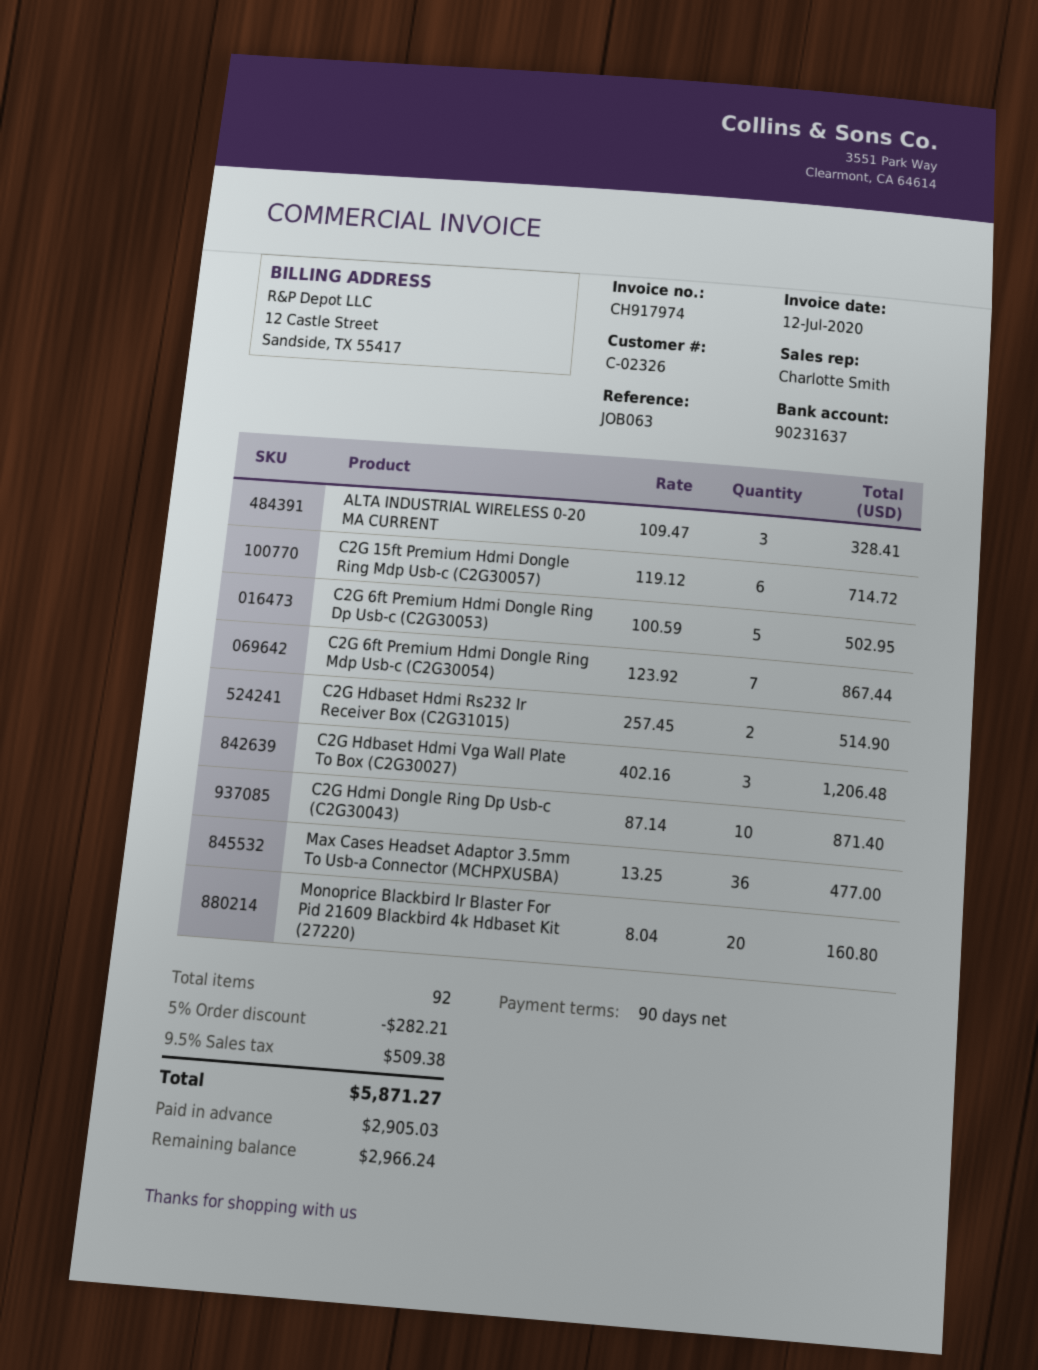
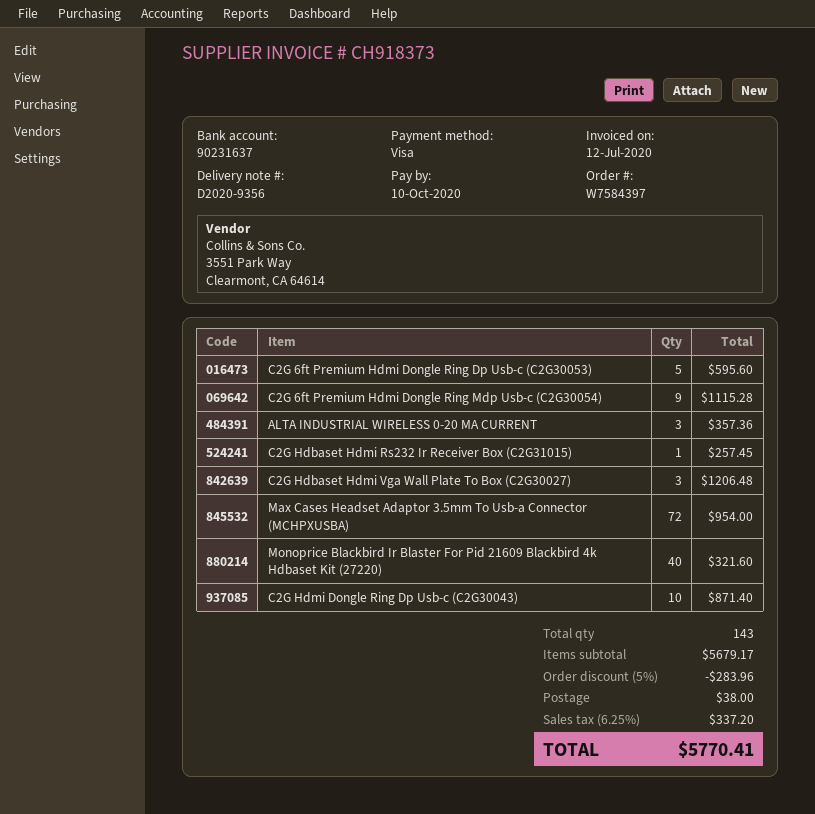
invoice number: CH917974 -> CH918373
ALTA INDUSTRIAL WIRELESS 0-20 MA CURRENT: 3 for 328.41 -> 3 for 357.36
C2G 15ft Premium Hdmi Dongle Ring Mdp Usb-c (C2G30057): 6 for 714.72 -> none
C2G 6ft Premium Hdmi Dongle Ring Dp Usb-c (C2G30053): 5 for 502.95 -> 5 for 595.60
C2G 6ft Premium Hdmi Dongle Ring Mdp Usb-c (C2G30054): 7 for 867.44 -> 9 for 1115.28
C2G Hdbaset Hdmi Rs232 Ir Receiver Box (C2G31015): 2 for 514.90 -> 1 for 257.45
Max Cases Headset Adaptor 3.5mm To Usb-a Connector (MCHPXUSBA): 36 for 477.00 -> 72 for 954.00
Monoprice Blackbird Ir Blaster For Pid 21609 Blackbird 4k Hdbaset Kit (27220): 20 for 160.80 -> 40 for 321.60
total quantity: 92 -> 143
discount: 5% = 282.21 -> 5% = 283.96
shipping: none -> 38.00
tax: 9.5% = 509.38 -> 6.25% = 337.20
total: 5871.27 -> 5770.41

